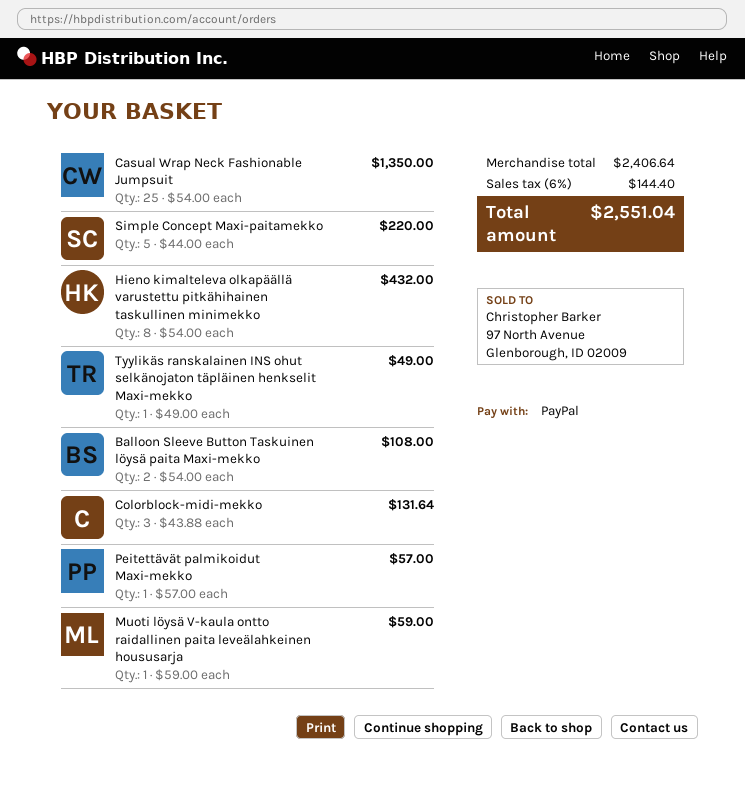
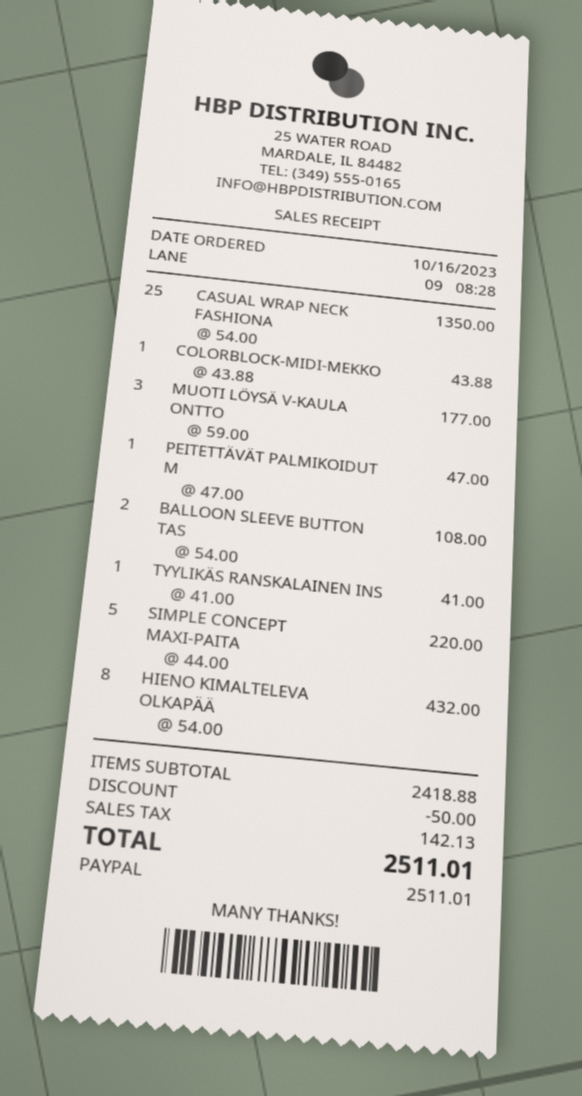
Tyylikäs ranskalainen INS ohut selkänojaton täpläinen henkselit Maxi-mekko: 1 x 49.00 = 49.00 -> 1 x 41.00 = 41.00
Colorblock-midi-mekko: 3 x 43.88 = 131.64 -> 1 x 43.88 = 43.88
Peitettävät palmikoidut Maxi-mekko: 1 x 57.00 = 57.00 -> 1 x 47.00 = 47.00
Muoti löysä V-kaula ontto raidallinen paita leveälahkeinen housusarja: 1 x 59.00 = 59.00 -> 3 x 59.00 = 177.00
subtotal: 2406.64 -> 2418.88
discount: none -> 50.00
tax: 144.40 -> 142.13
total: 2551.04 -> 2511.01

